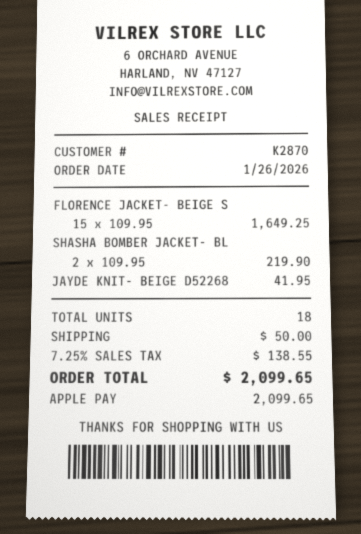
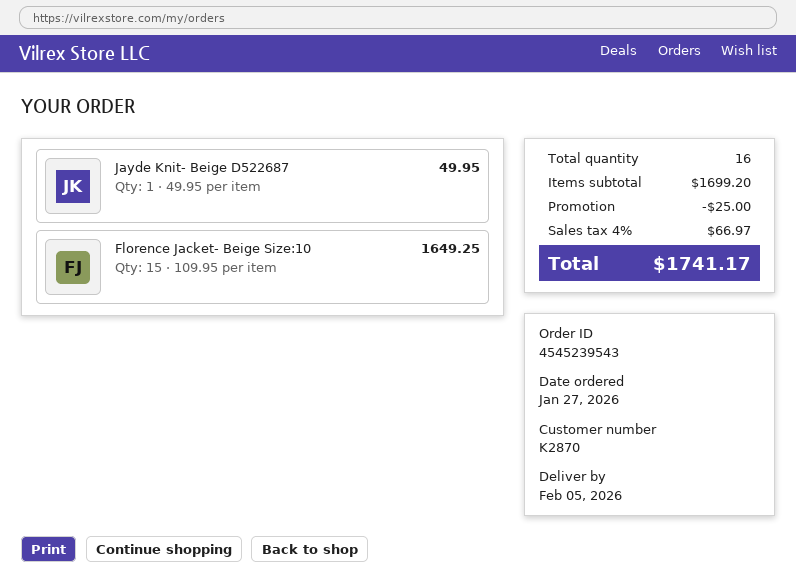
order date: 2026-01-26 -> 2026-01-27
SHASHA BOMBER JACKET- BL: 2 x 109.95 = 219.90 -> none
JAYDE KNIT- BEIGE D52268: 1 x 41.95 = 41.95 -> 1 x 49.95 = 49.95
total quantity: 18 -> 16
discount: none -> 25.00
shipping: 50.00 -> none
tax: 7.25% = 138.55 -> 4% = 66.97
total: 2099.65 -> 1741.17

